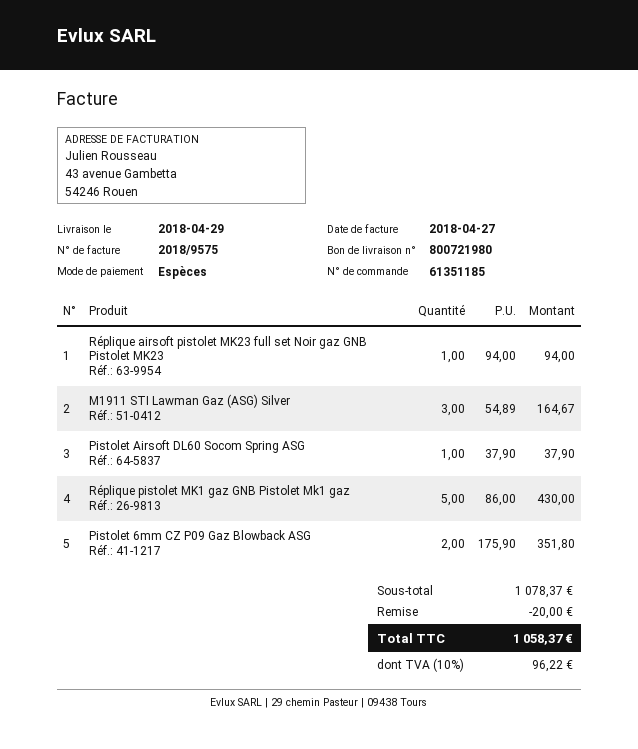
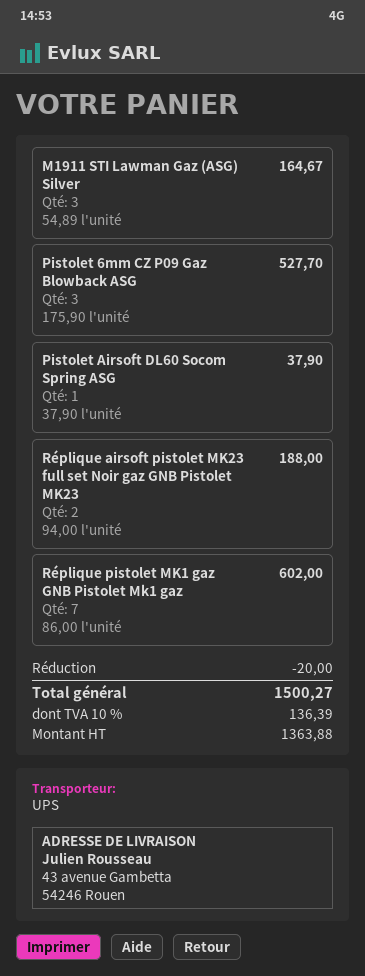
Réplique airsoft pistolet MK23 full set Noir gaz GNB Pistolet MK23: 1 x 94.00 = 94.00 -> 2 x 94.00 = 188.00
Réplique pistolet MK1 gaz GNB Pistolet Mk1 gaz: 5 x 86.00 = 430.00 -> 7 x 86.00 = 602.00
Pistolet 6mm CZ P09 Gaz Blowback ASG: 2 x 175.90 = 351.80 -> 3 x 175.90 = 527.70
tax: 10% = 96.22 -> 10% = 136.39
total: 1058.37 -> 1500.27

